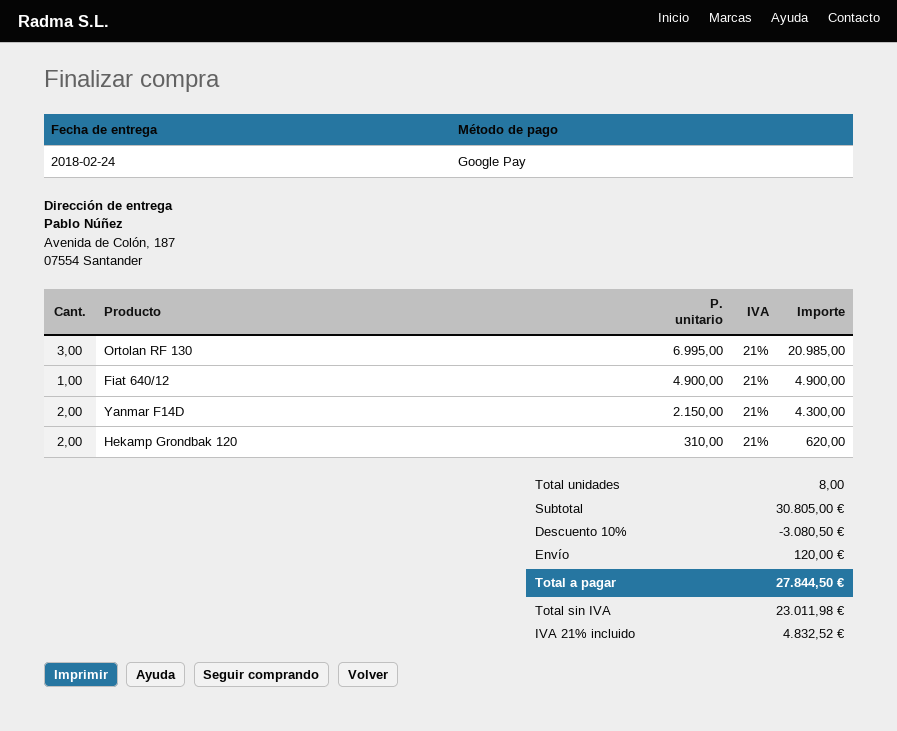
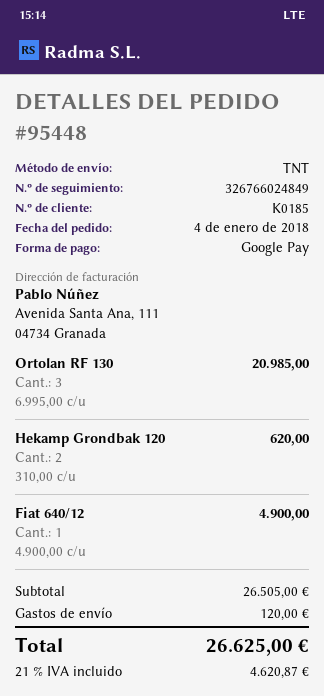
Yanmar F14D: 2 x 2150.00 = 4300.00 -> none
subtotal: 30805.00 -> 26505.00
discount: 10% = 3080.50 -> none
tax: 21% = 4832.52 -> 21% = 4620.87
total: 27844.50 -> 26625.00

